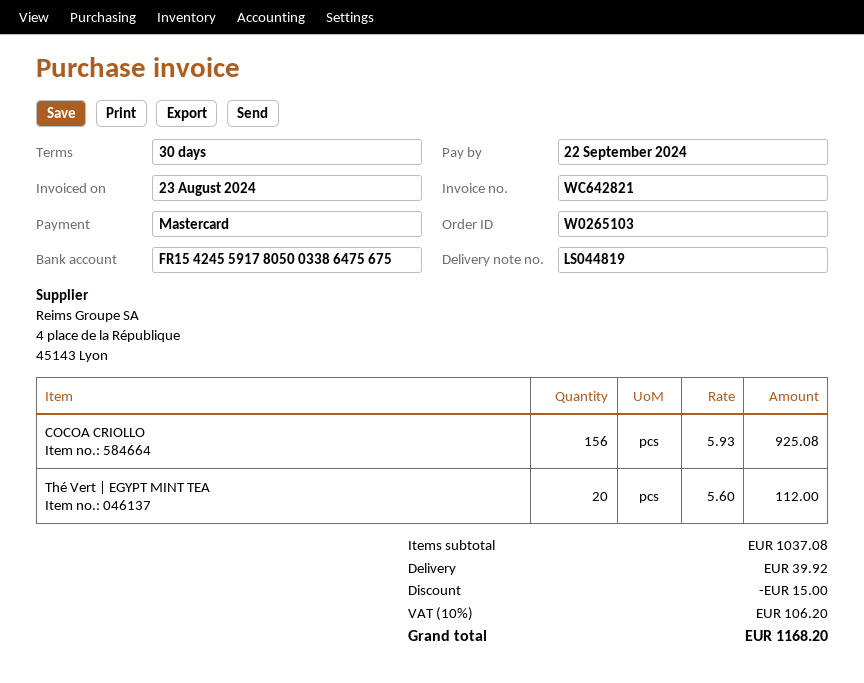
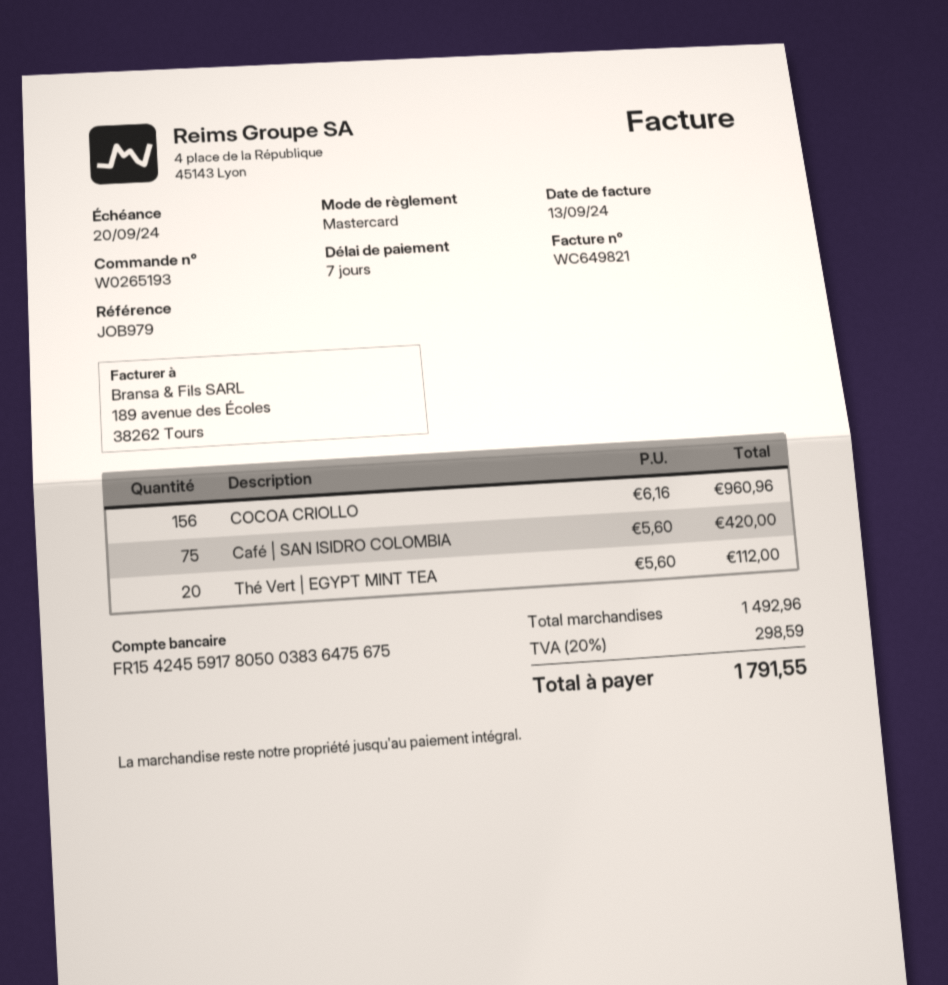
order number: W0265103 -> W0265193
invoice number: WC642821 -> WC649821
invoice date: 2024-08-23 -> 2024-09-13
payment terms: 30 days -> 7 days
due date: 2024-09-22 -> 2024-09-20
bank account: FR1542455917805003386475675 -> FR1542455917805003836475675
COCOA CRIOLLO: 156 x 5.93 = 925.08 -> 156 x 6.16 = 960.96
Café | SAN ISIDRO COLOMBIA: none -> 75 x 5.60 = 420.00
subtotal: 1037.08 -> 1492.96
discount: 15.00 -> none
shipping: 39.92 -> none
tax: 10% = 106.20 -> 20% = 298.59
total: 1168.20 -> 1791.55

